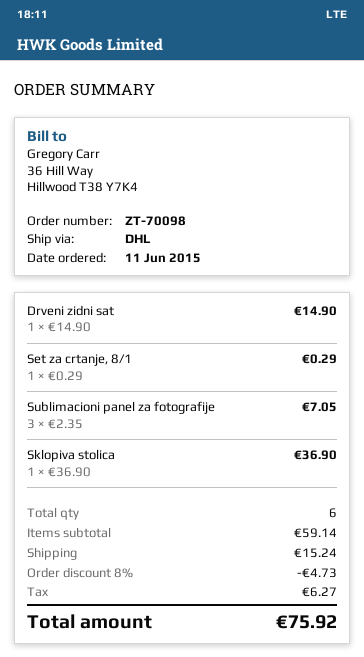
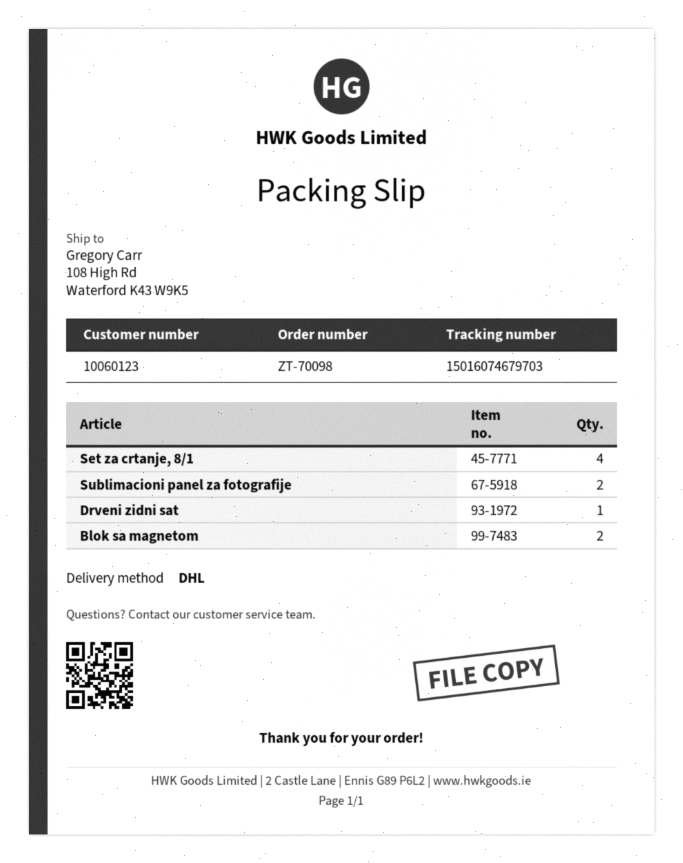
Set za crtanje, 8/1: 1 -> 4
Sublimacioni panel za fotografije: 3 -> 2
Sklopiva stolica: 1 -> none
Blok sa magnetom: none -> 2

